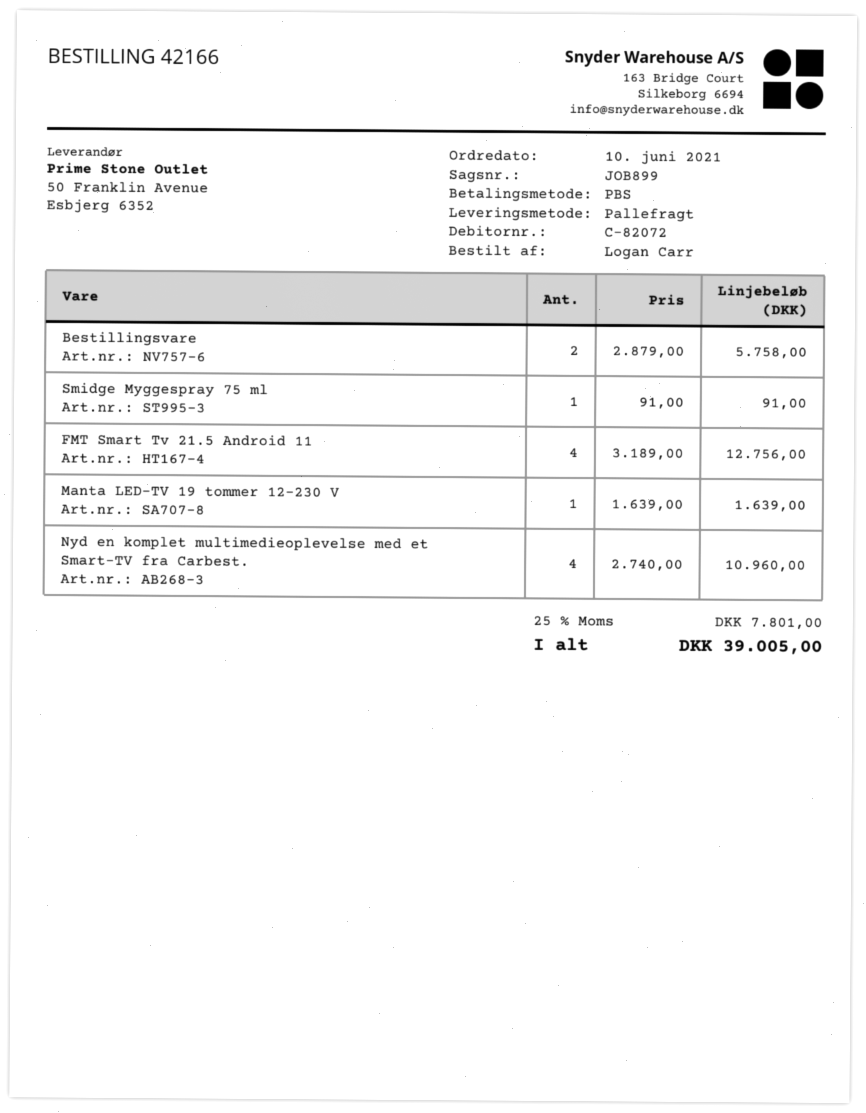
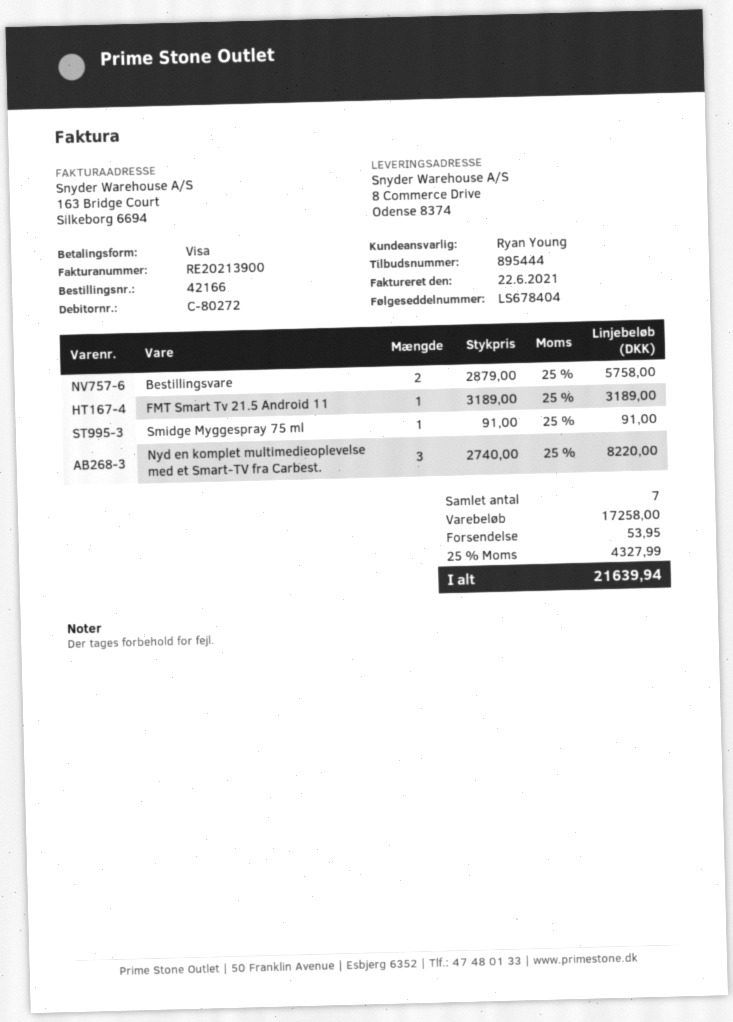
customer number: C-82072 -> C-80272
payment method: direct debit -> Visa
FMT Smart Tv 21.5 Android 11: 4 x 3189.00 = 12756.00 -> 1 x 3189.00 = 3189.00
Manta LED-TV 19 tommer 12–230 V: 1 x 1639.00 = 1639.00 -> none
Nyd en komplet multimedieoplevelse med et Smart-TV fra Carbest.: 4 x 2740.00 = 10960.00 -> 3 x 2740.00 = 8220.00
shipping: none -> 53.95
tax: 25% = 7801.00 -> 25% = 4327.99
total: 39005.00 -> 21639.94

